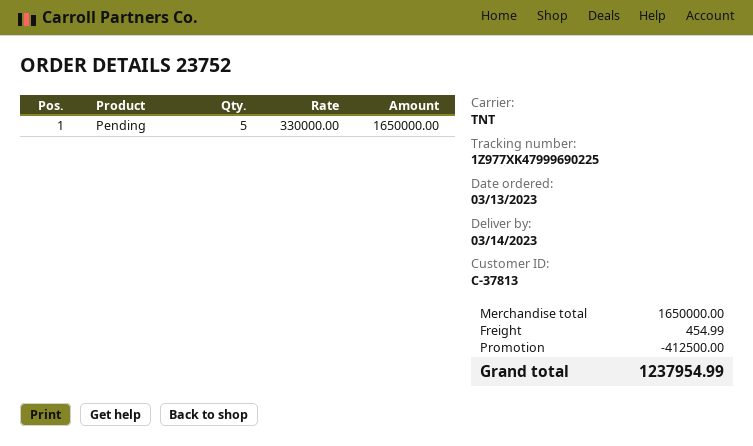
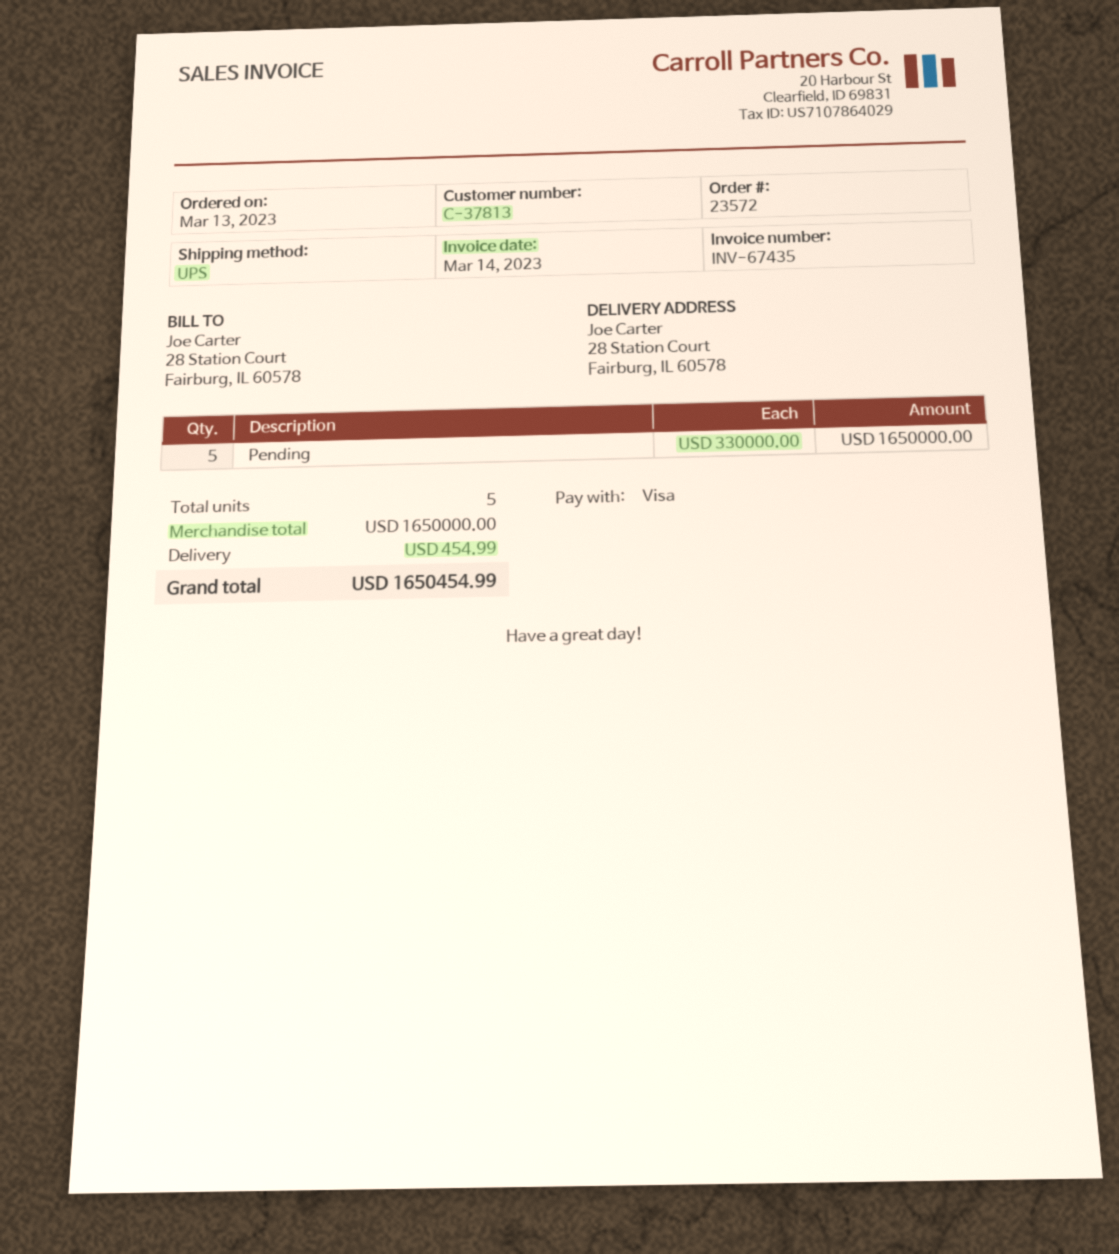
order number: 23752 -> 23572
shipping method: TNT -> UPS
discount: 412500.00 -> none
total: 1237954.99 -> 1650454.99

